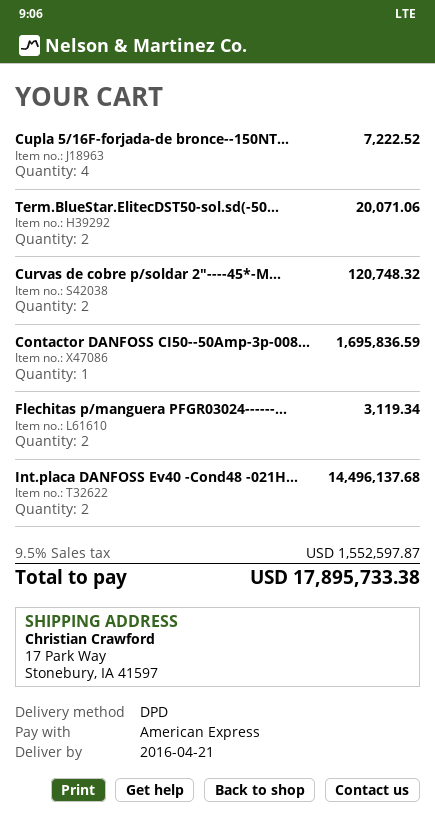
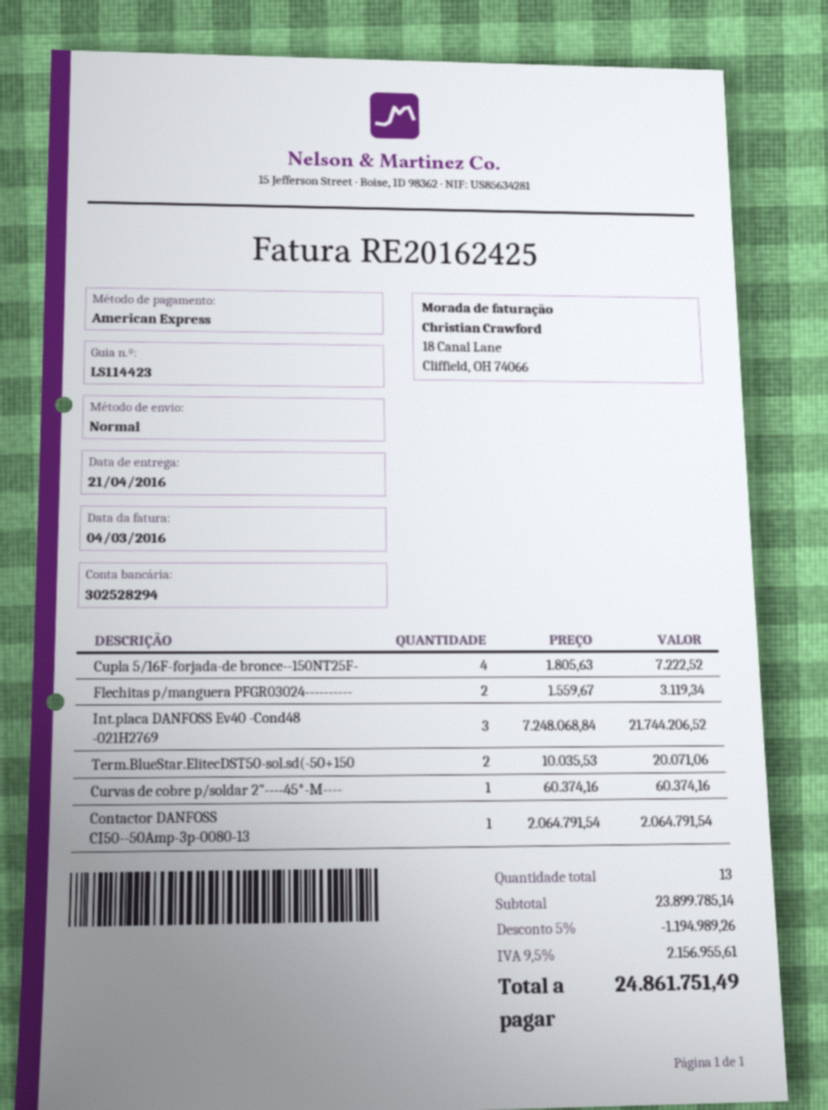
shipping method: DPD -> standard
Curvas de cobre p/soldar 2"----45*-M...: 2 for 120748.32 -> 1 for 60374.16
Contactor DANFOSS CI50--50Amp-3p-008...: 1 for 1695836.59 -> 1 for 2064791.54
Int.placa DANFOSS Ev40 -Cond48 -021H...: 2 for 14496137.68 -> 3 for 21744206.52
discount: none -> 5% = 1194989.26
tax: 9.5% = 1552597.87 -> 9.5% = 2156955.61
total: 17895733.38 -> 24861751.49

